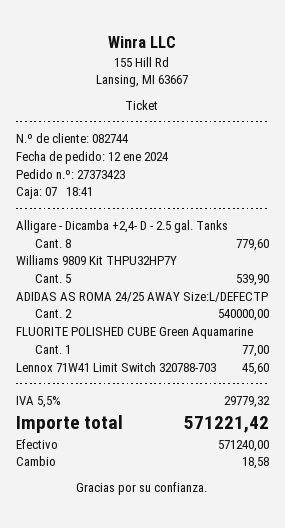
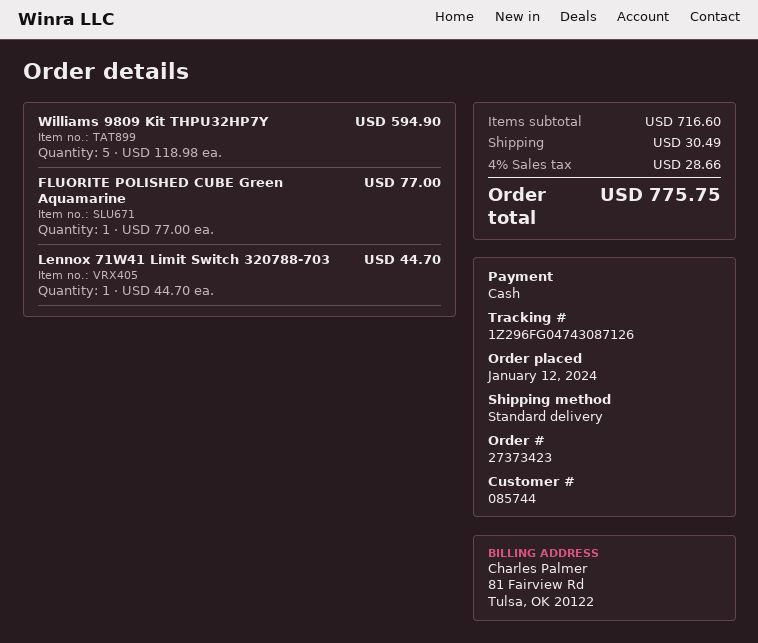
customer number: 082744 -> 085744
Alligare - Dicamba +2,4- D - 2.5 gal. Tanks: 8 for 779.60 -> none
Williams 9809 Kit THPU32HP7Y: 5 for 539.90 -> 5 for 594.90
ADIDAS AS ROMA 24/25 AWAY Size:L/DEFECTP: 2 for 540000.00 -> none
Lennox 71W41 Limit Switch 320788-703: 1 for 45.60 -> 1 for 44.70
shipping: none -> 30.49
tax: 5.5% = 29779.32 -> 4% = 28.66
total: 571221.42 -> 775.75

